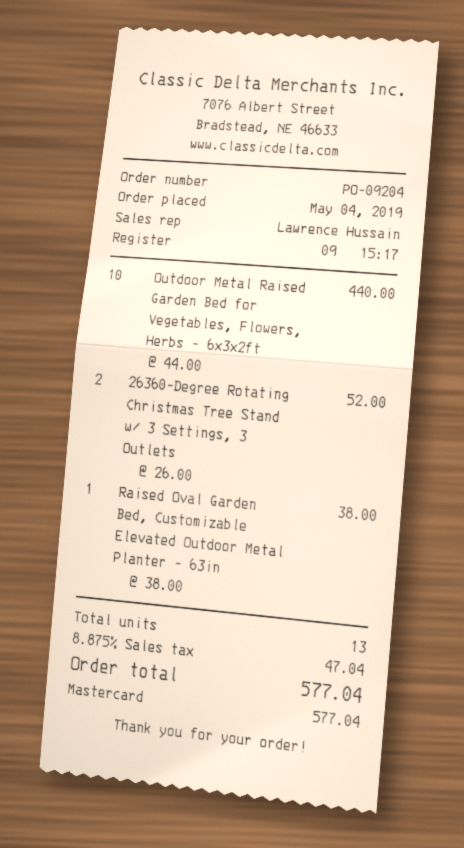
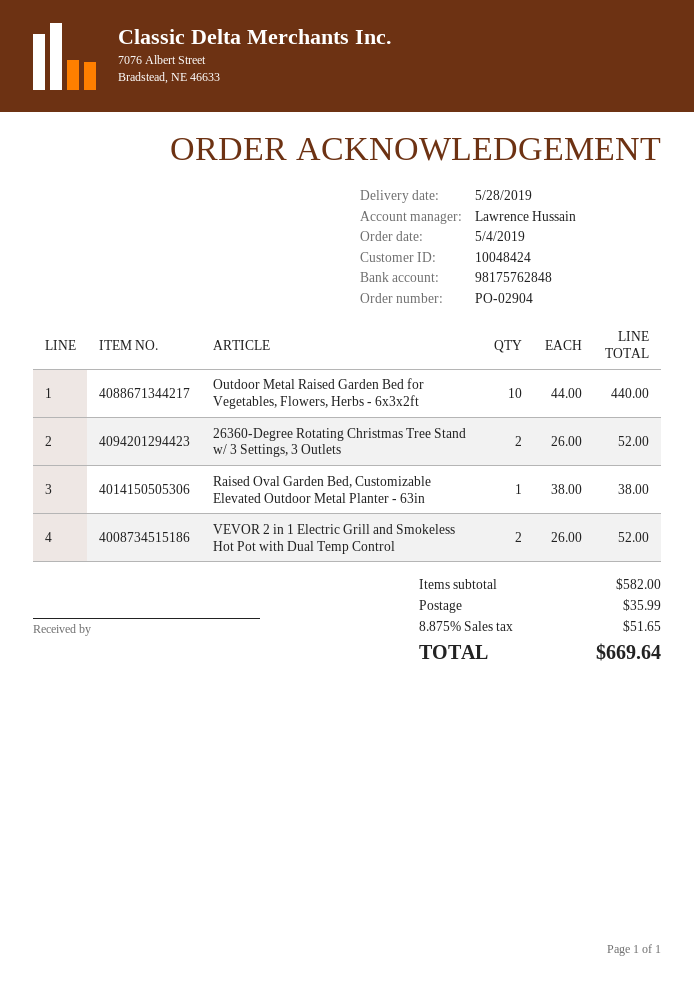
order number: PO-09204 -> PO-02904
VEVOR 2 in 1 Electric Grill and Smokeless Hot Pot with Dual Temp Control: none -> 2 x 26.00 = 52.00
shipping: none -> 35.99
tax: 8.875% = 47.04 -> 8.875% = 51.65
total: 577.04 -> 669.64

